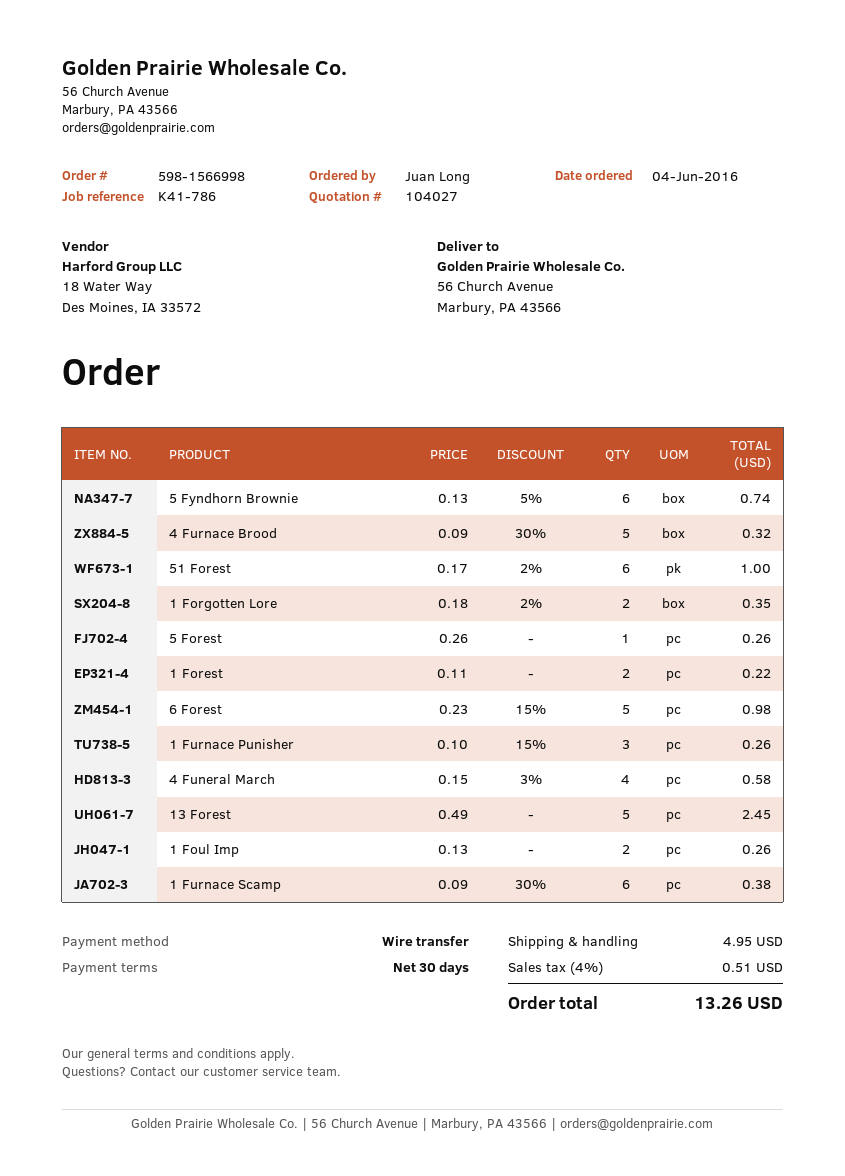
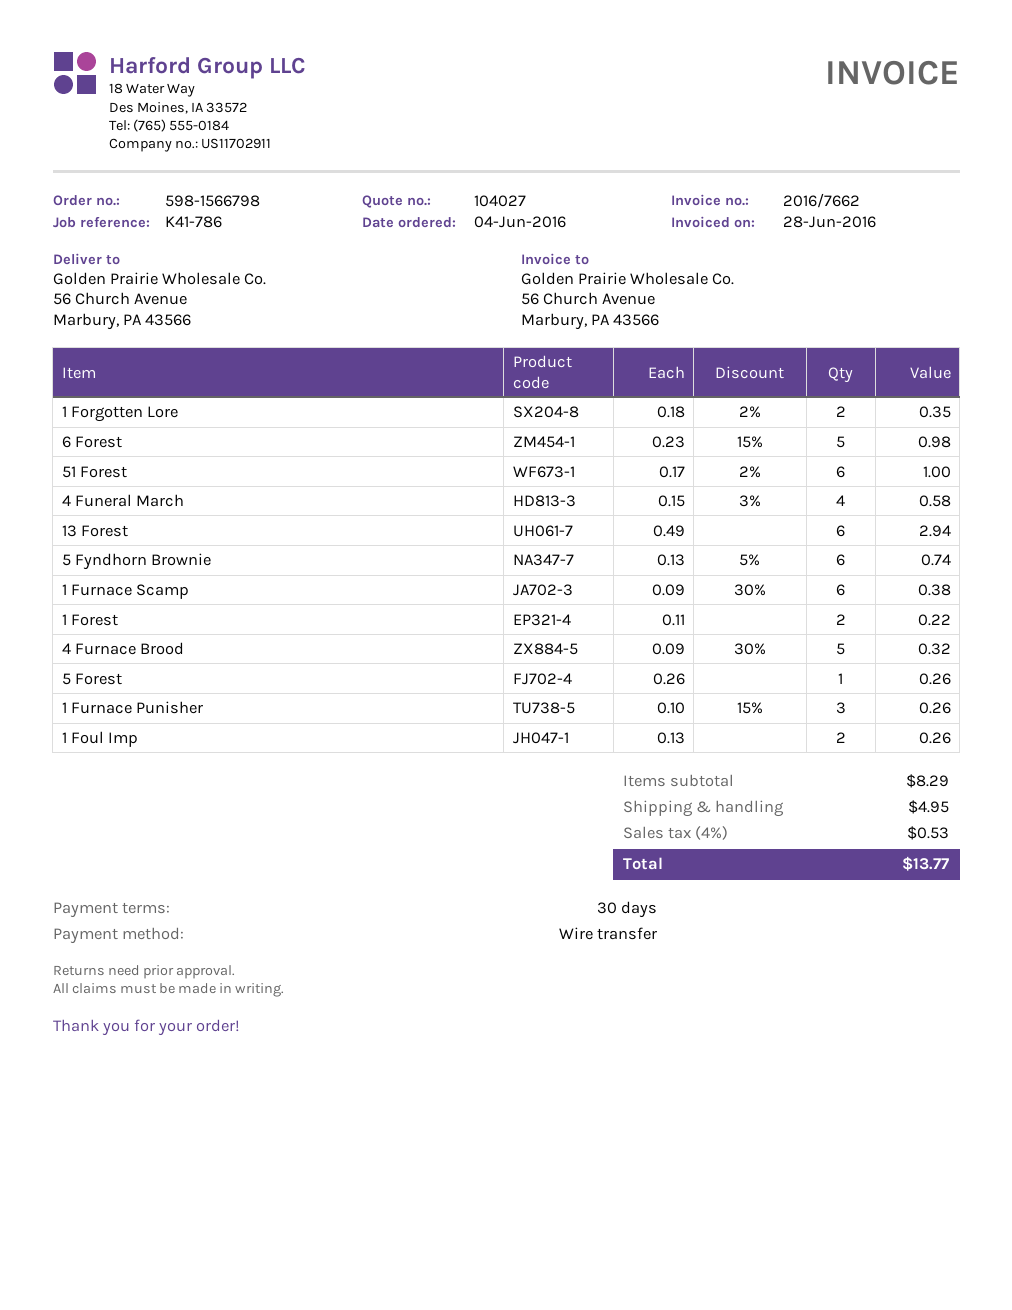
order number: 598-1566998 -> 598-1566798
13 Forest: 5 x 0.49 = 2.45 -> 6 x 0.49 = 2.94
tax: 4% = 0.51 -> 4% = 0.53
total: 13.26 -> 13.77

